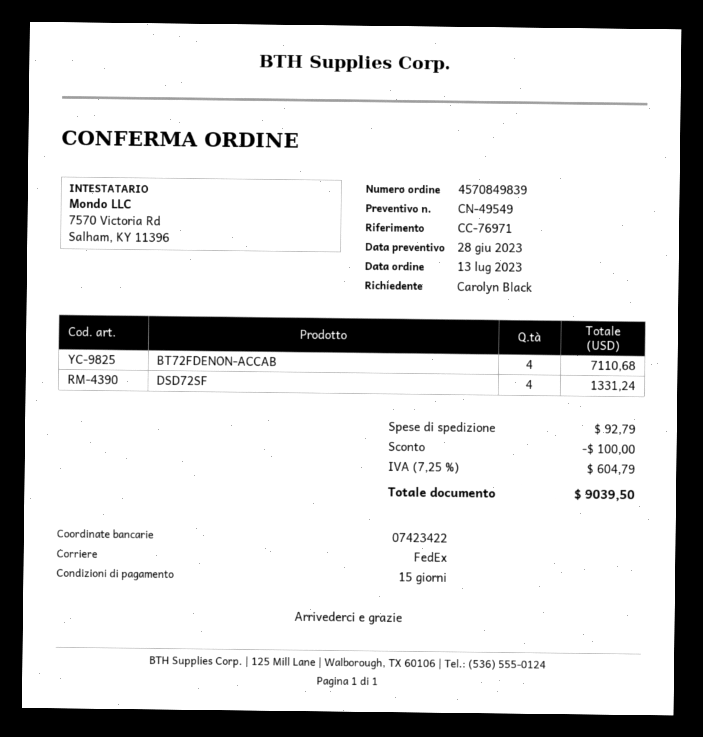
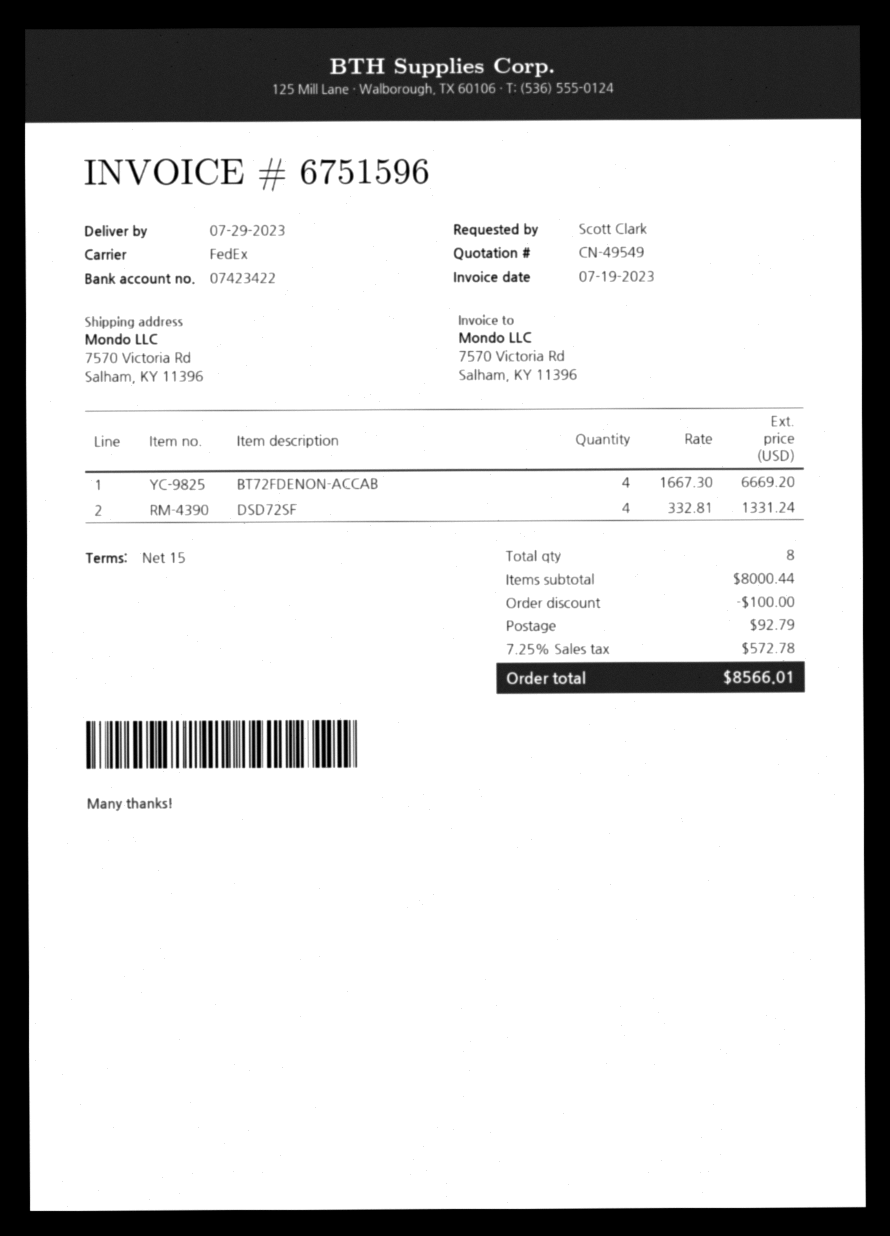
ordered by: Carolyn Black -> Scott Clark
BT72FDENON-ACCAB: 4 for 7110.68 -> 4 for 6669.20
tax: 7.25% = 604.79 -> 7.25% = 572.78
total: 9039.50 -> 8566.01

